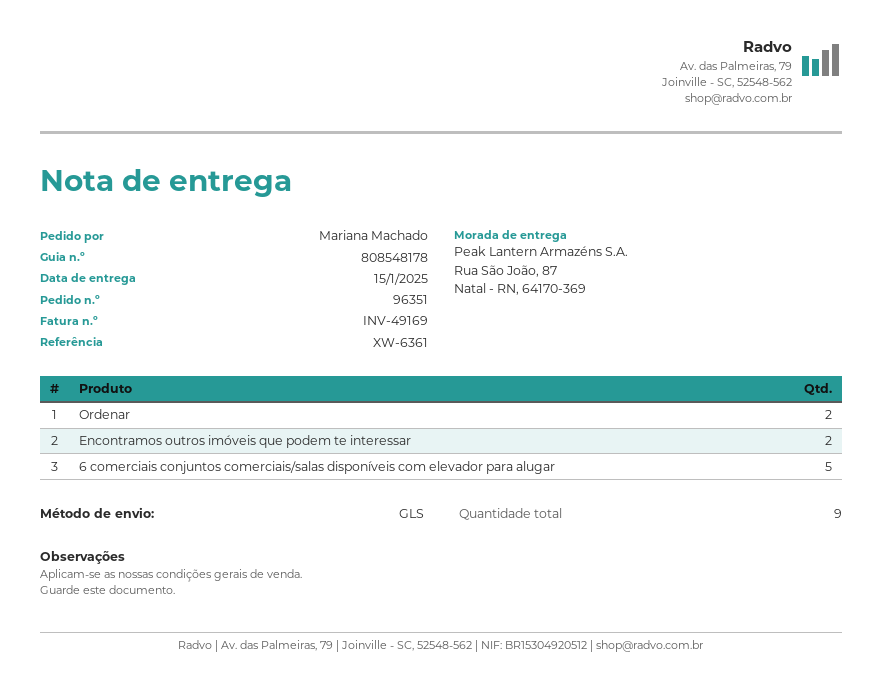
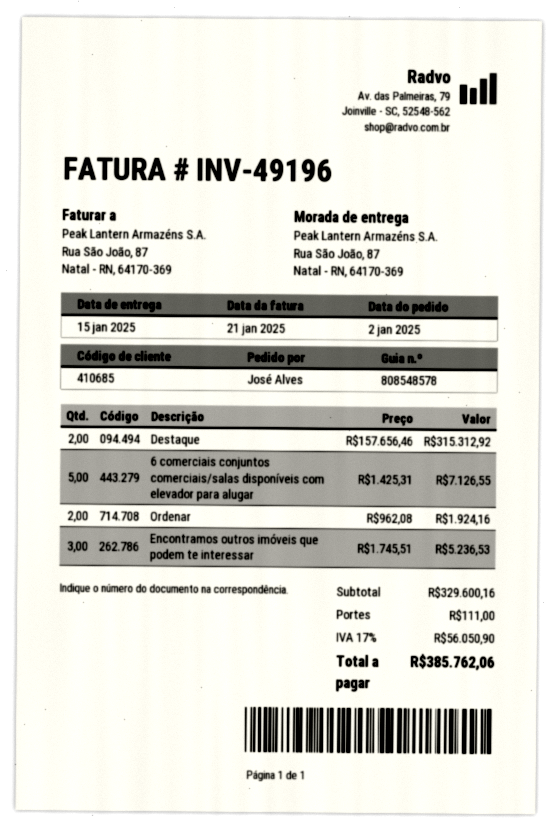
delivery note number: 808548178 -> 808548578
invoice number: INV-49169 -> INV-49196
ordered by: Mariana Machado -> José Alves
Encontramos outros imóveis que podem te interessar: 2 -> 3
Destaque: none -> 2

